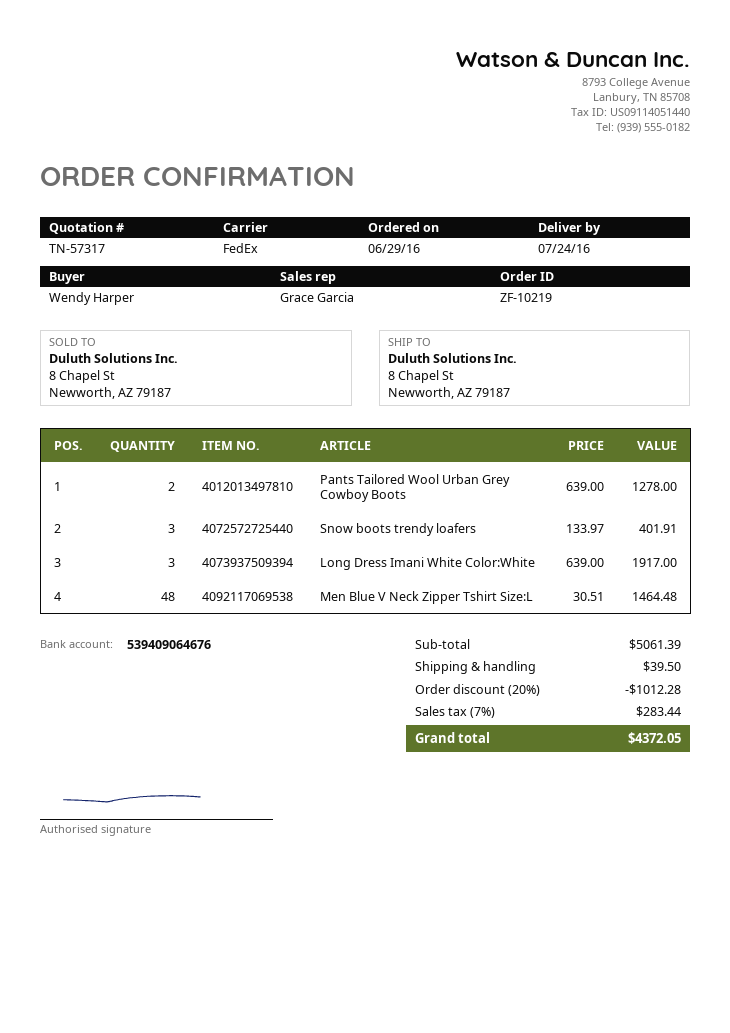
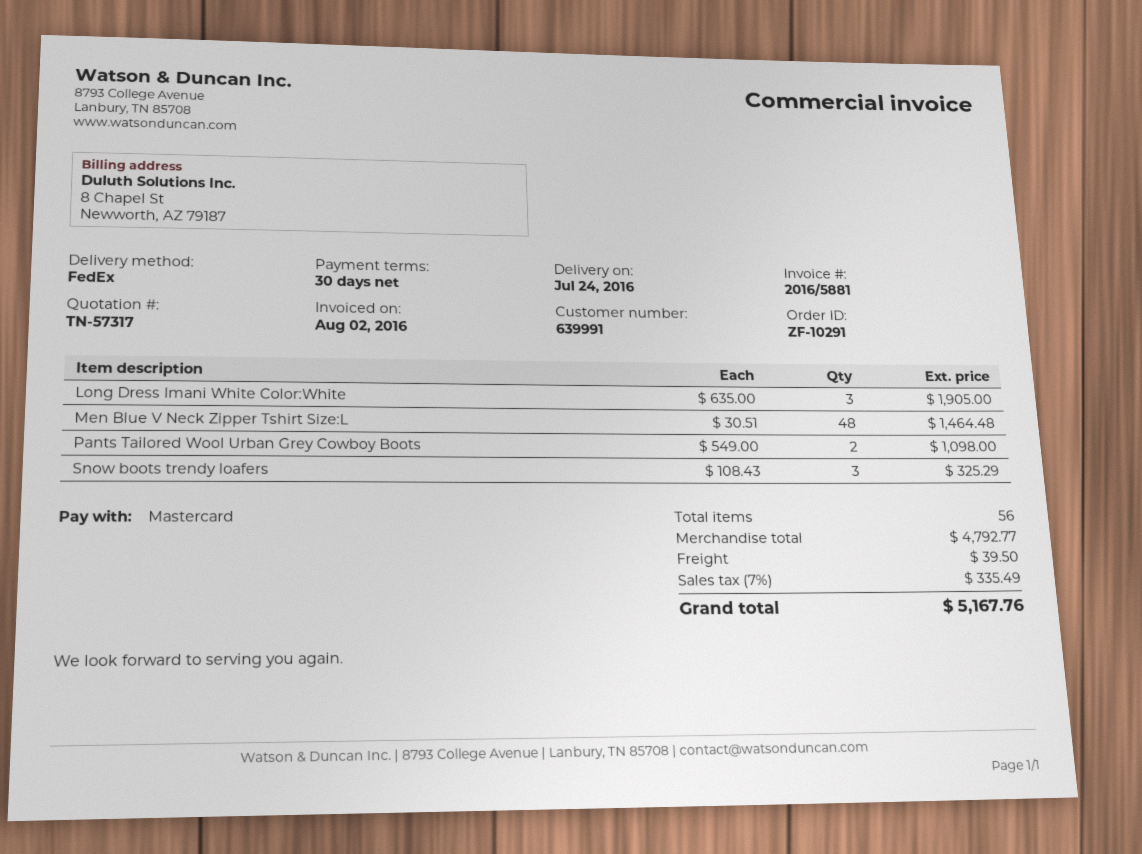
order number: ZF-10219 -> ZF-10291
Pants Tailored Wool Urban Grey Cowboy Boots: 2 x 639.00 = 1278.00 -> 2 x 549.00 = 1098.00
Snow boots trendy loafers: 3 x 133.97 = 401.91 -> 3 x 108.43 = 325.29
Long Dress Imani White Color:White: 3 x 639.00 = 1917.00 -> 3 x 635.00 = 1905.00
subtotal: 5061.39 -> 4792.77
discount: 20% = 1012.28 -> none
tax: 7% = 283.44 -> 7% = 335.49
total: 4372.05 -> 5167.76

